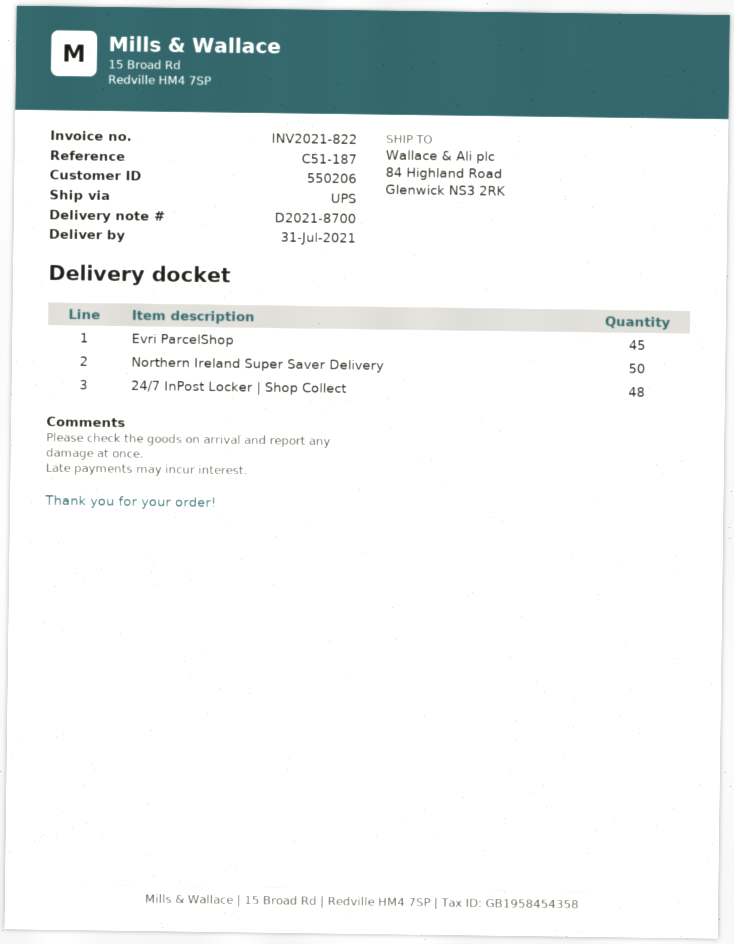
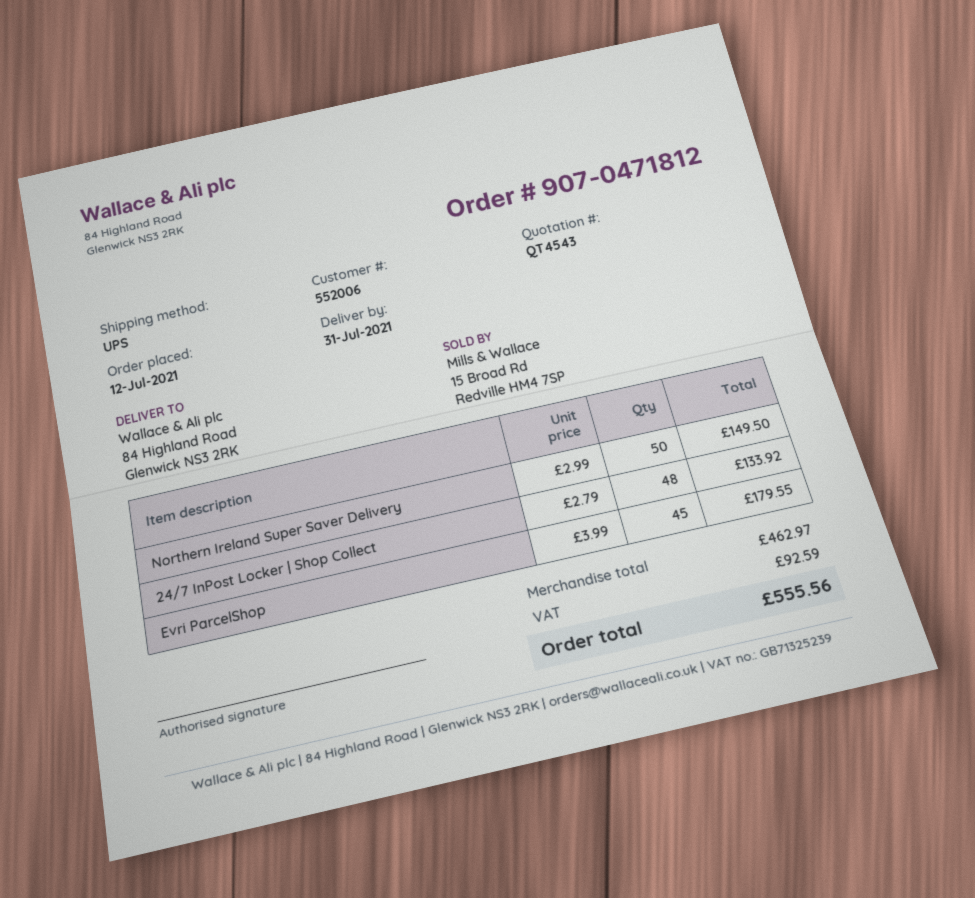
customer number: 550206 -> 552006

